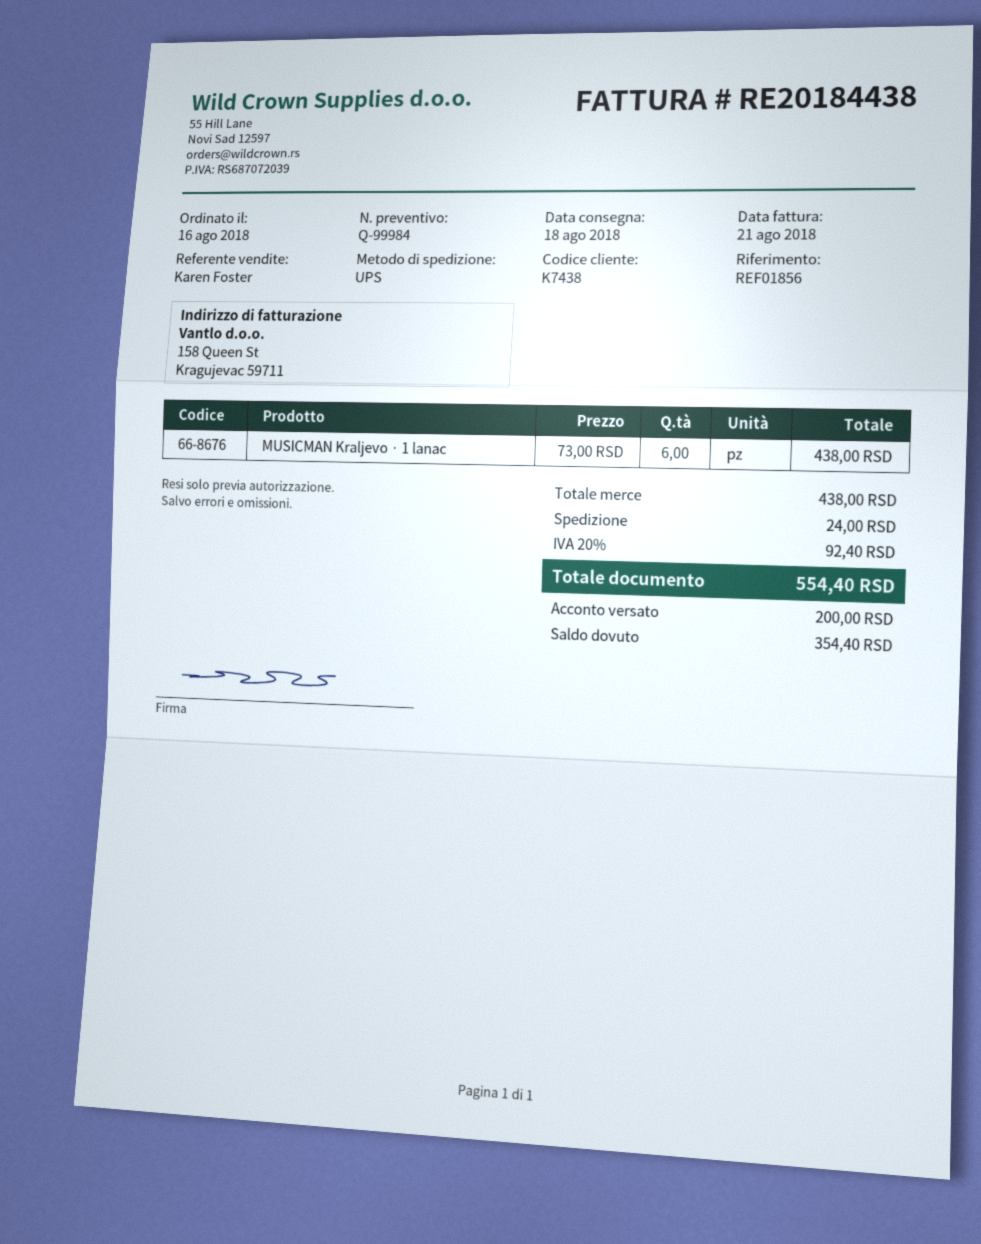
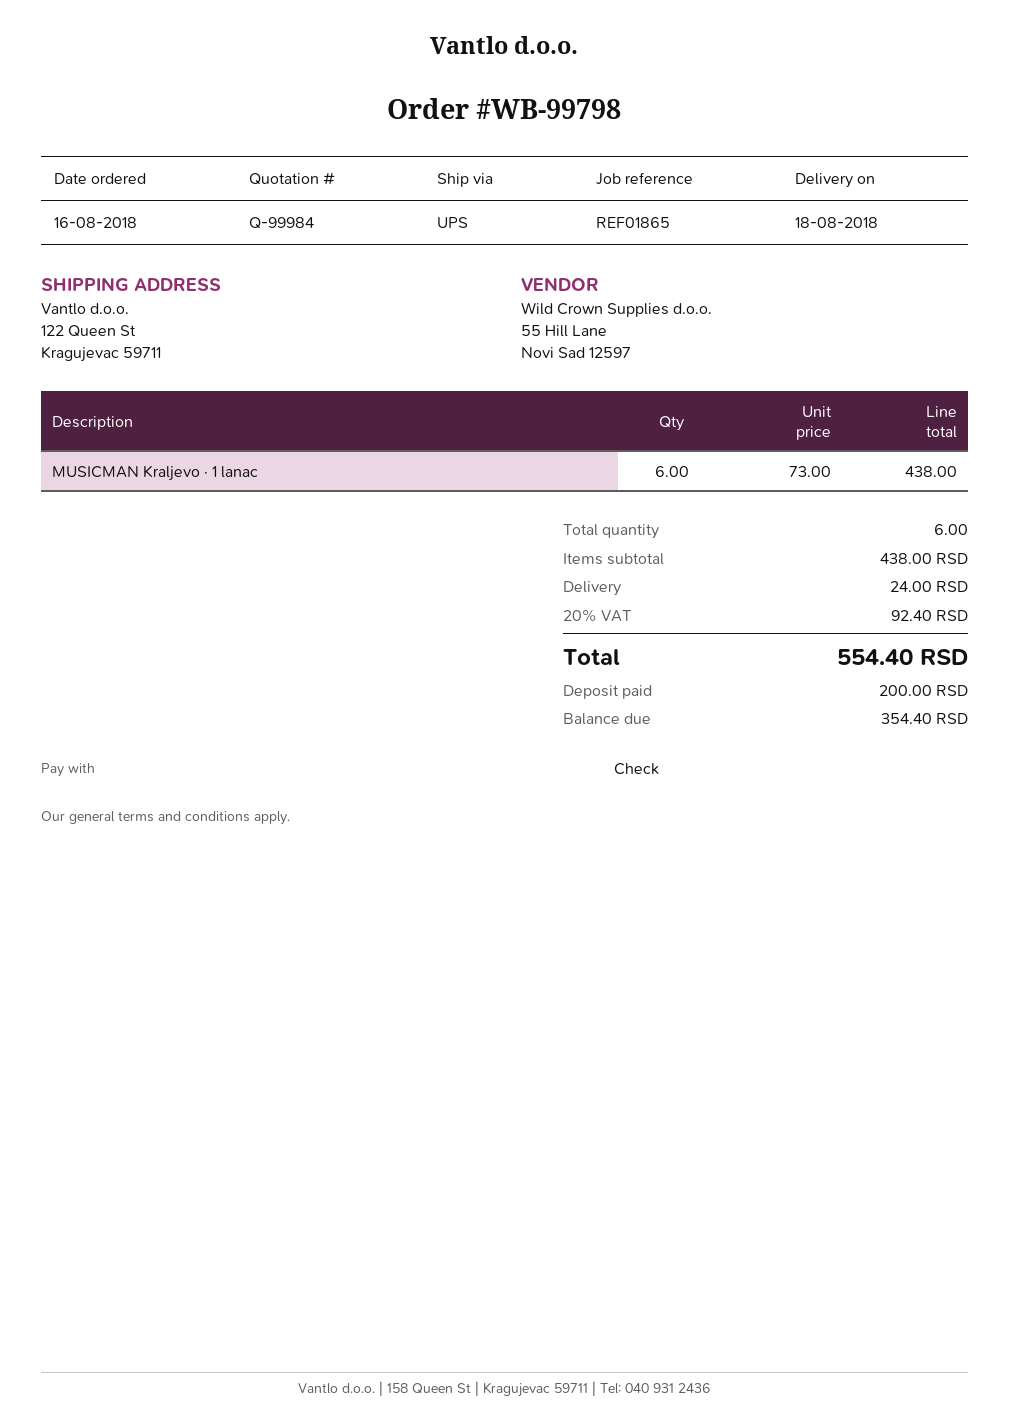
reference: REF01856 -> REF01865

